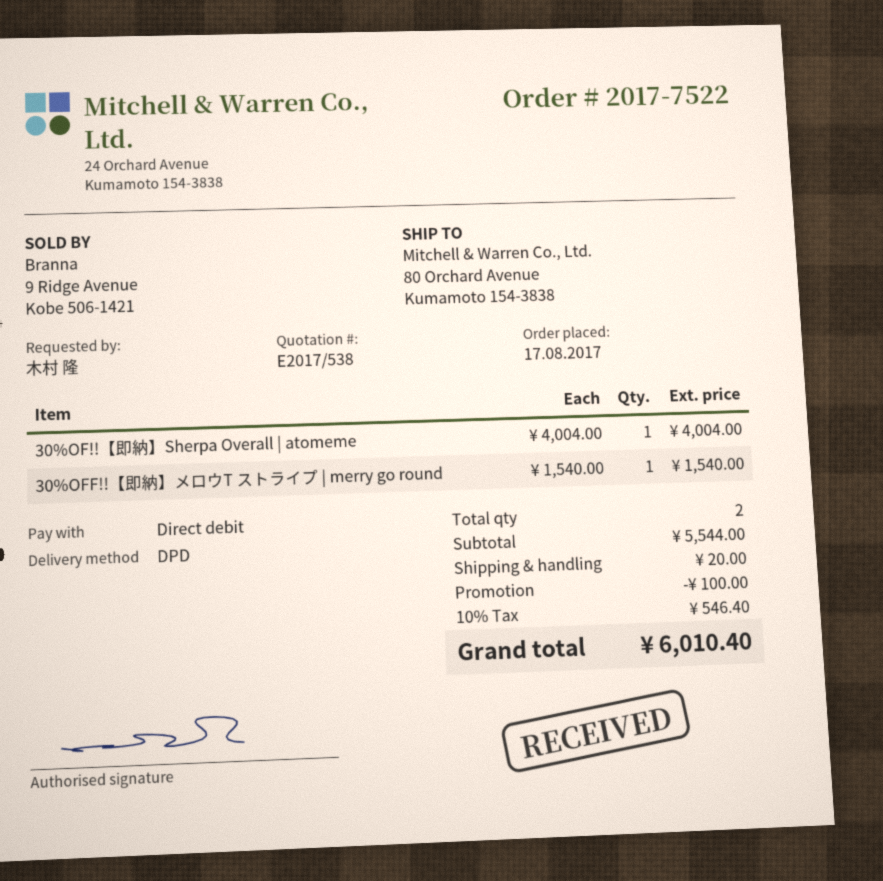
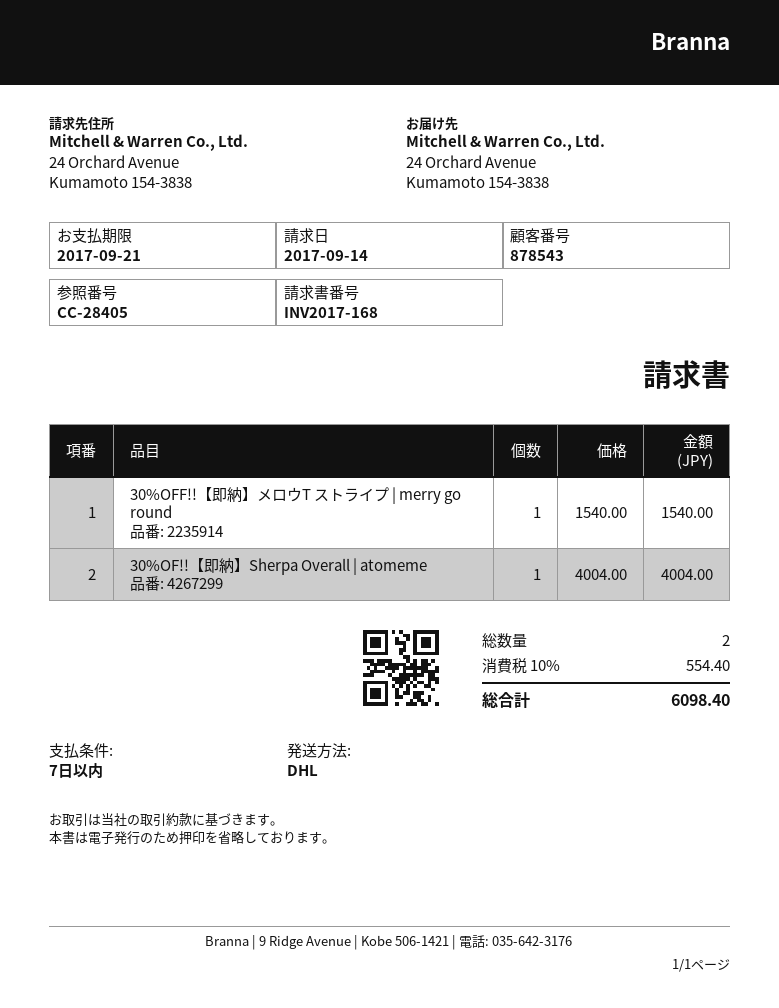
shipping method: DPD -> DHL
ship to: 80 Orchard Avenue, Kumamoto 154-3838 -> 24 Orchard Avenue, Kumamoto 154-3838
discount: 100.00 -> none
shipping: 20.00 -> none
tax: 10% = 546.40 -> 10% = 554.40
total: 6010.40 -> 6098.40

